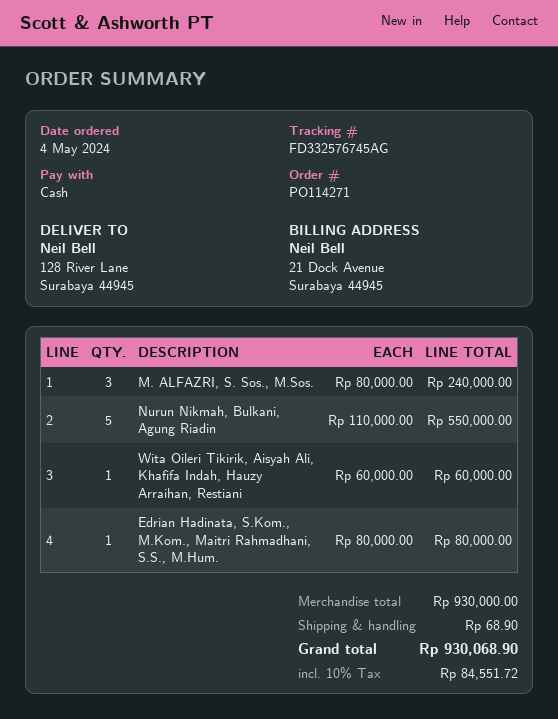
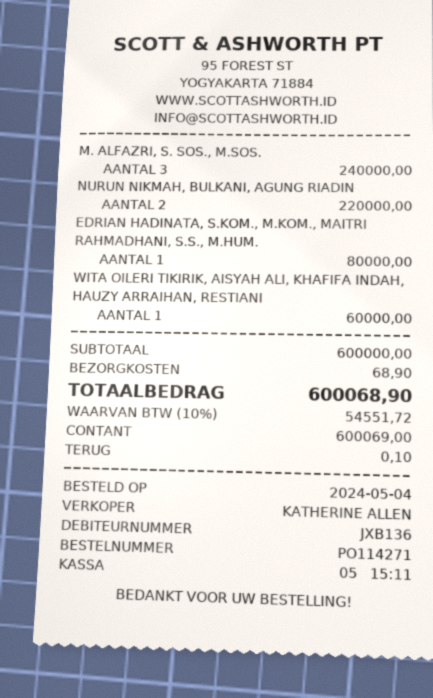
Nurun Nikmah, Bulkani, Agung Riadin: 5 for 550000.00 -> 2 for 220000.00
subtotal: 930000.00 -> 600000.00
tax: 10% = 84551.72 -> 10% = 54551.72
total: 930068.90 -> 600068.90

